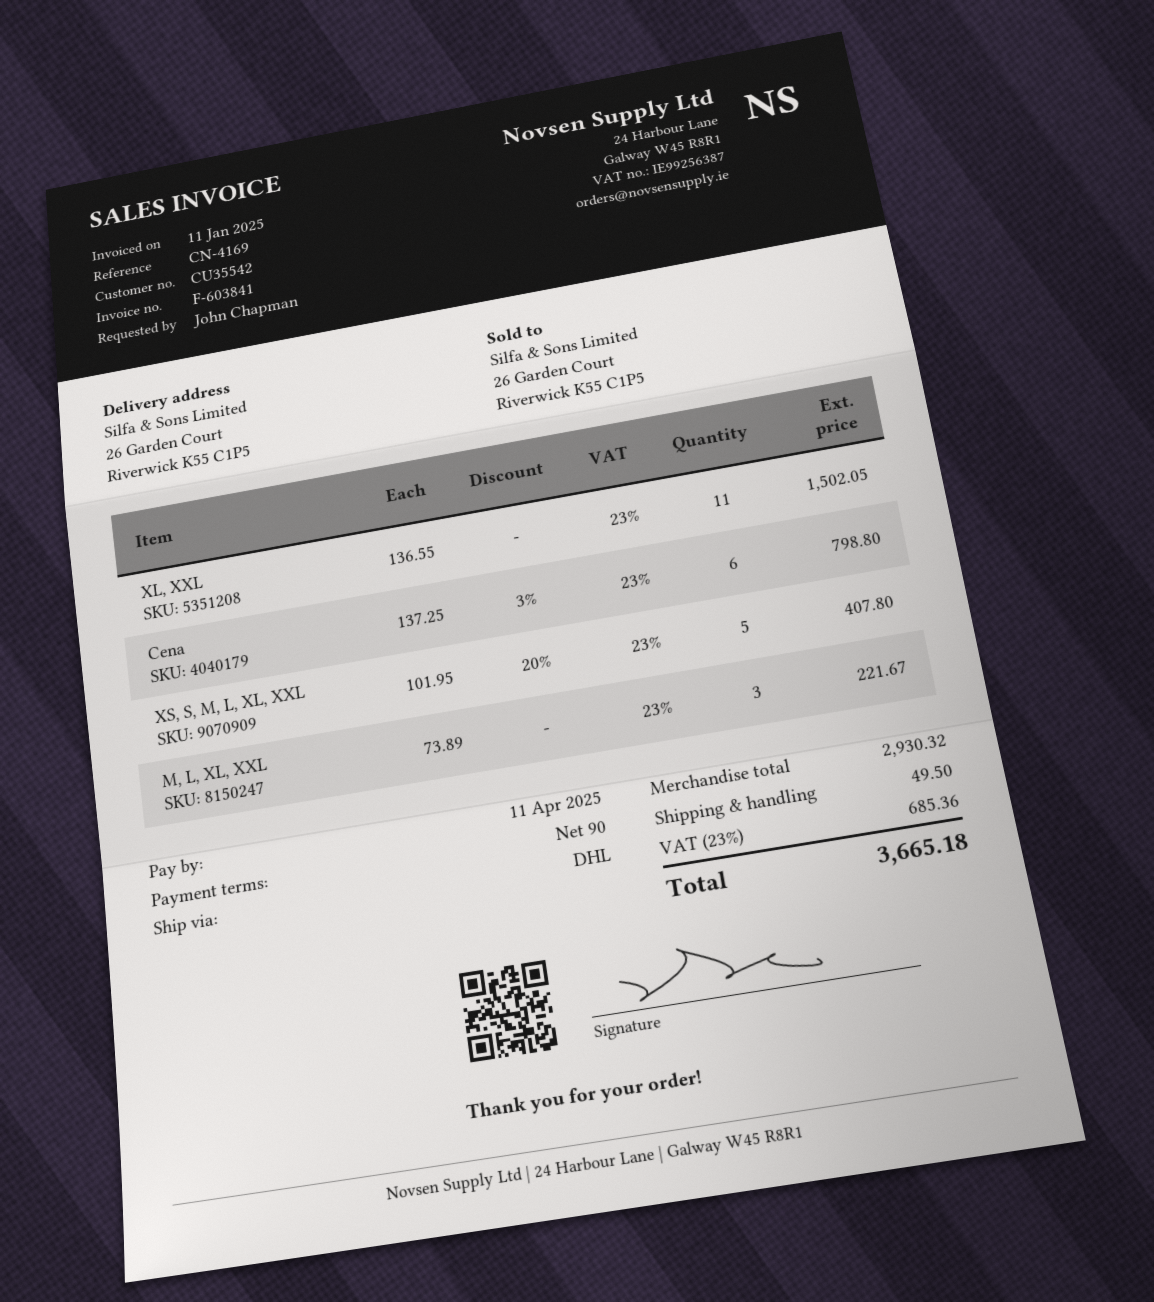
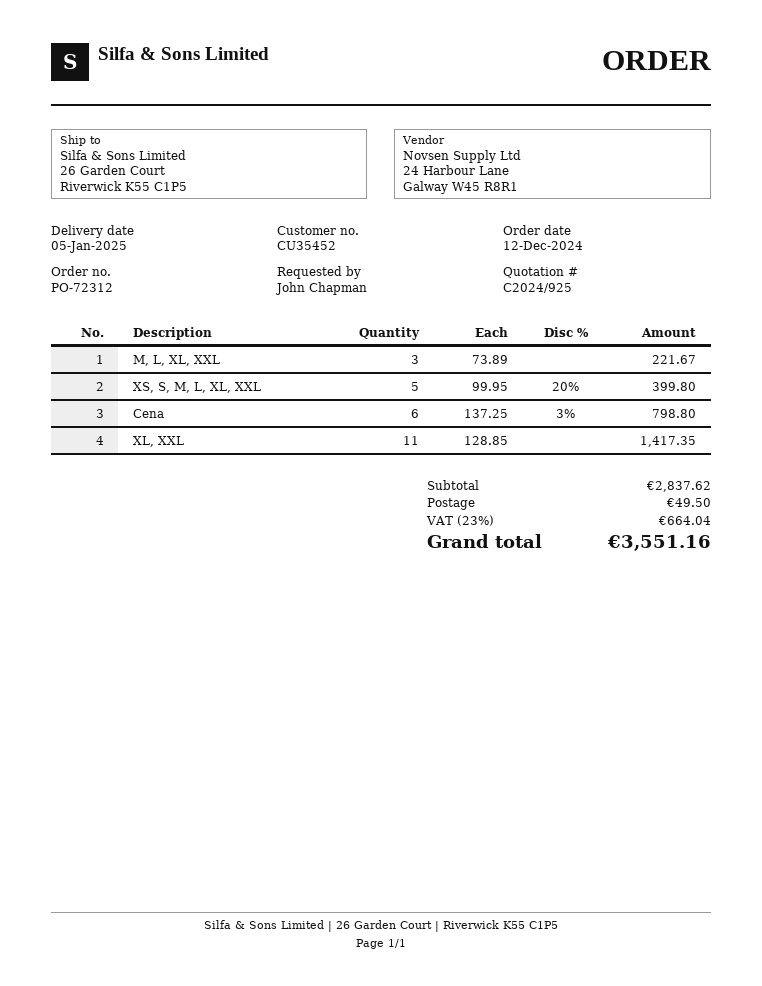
customer number: CU35542 -> CU35452
XL, XXL: 11 x 136.55 = 1502.05 -> 11 x 128.85 = 1417.35
XS, S, M, L, XL, XXL: 5 x 101.95 - 20% = 407.80 -> 5 x 99.95 - 20% = 399.80
subtotal: 2930.32 -> 2837.62
tax: 23% = 685.36 -> 23% = 664.04
total: 3665.18 -> 3551.16

